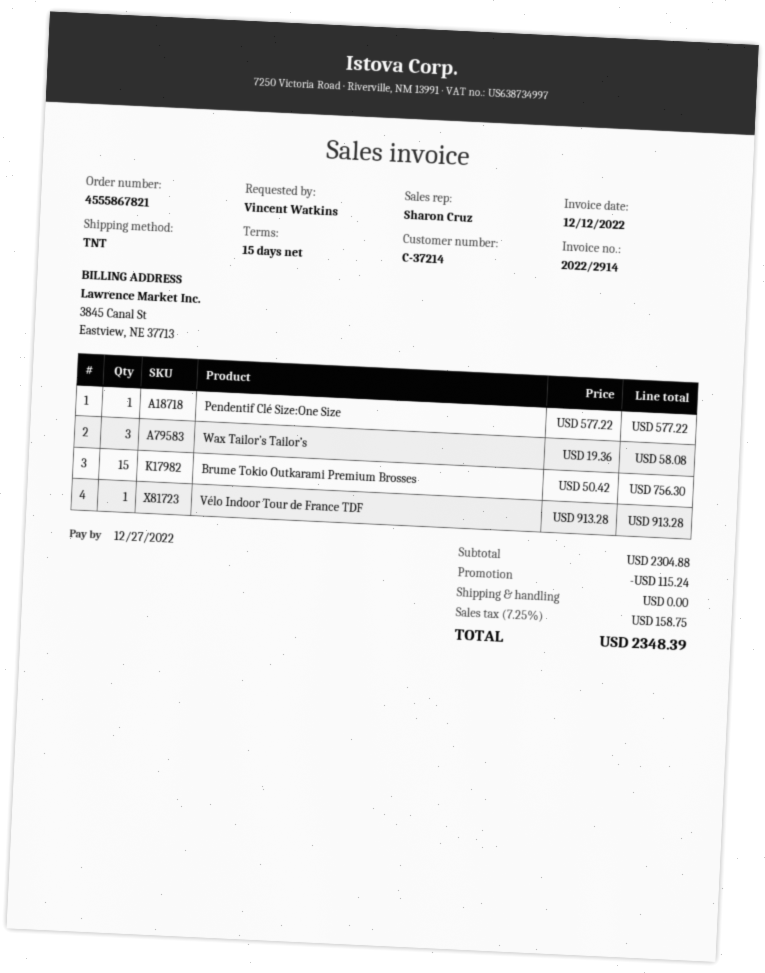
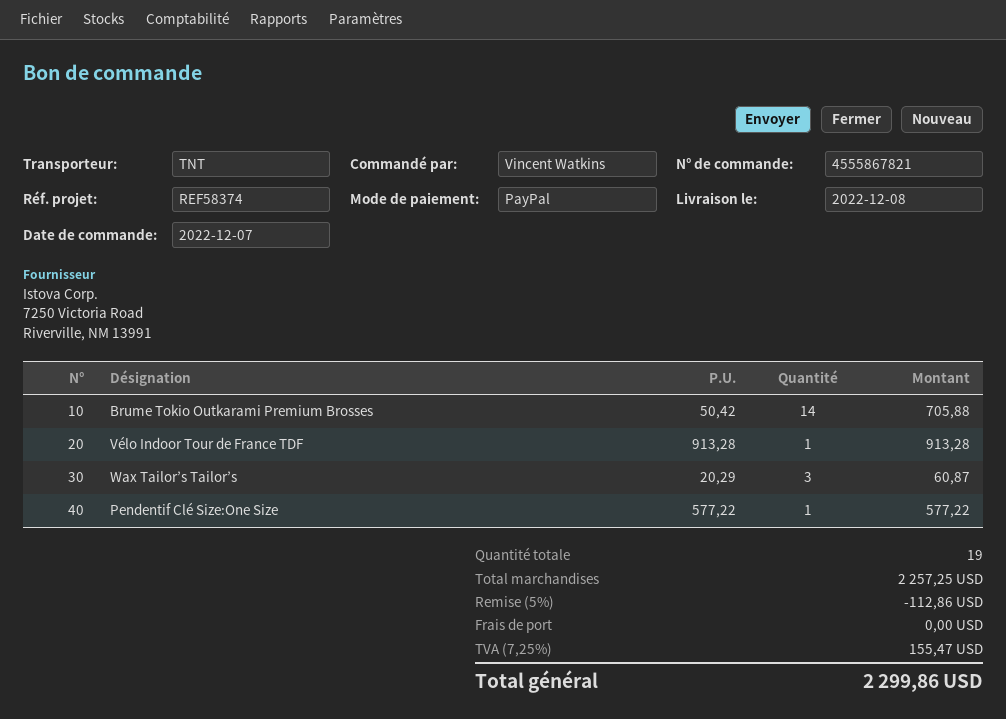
Wax Tailor’s Tailor’s: 3 x 19.36 = 58.08 -> 3 x 20.29 = 60.87
Brume Tokio Outkarami Premium Brosses: 15 x 50.42 = 756.30 -> 14 x 50.42 = 705.88
subtotal: 2304.88 -> 2257.25
discount: 115.24 -> 112.86
tax: 7.25% = 158.75 -> 7.25% = 155.47
total: 2348.39 -> 2299.86

